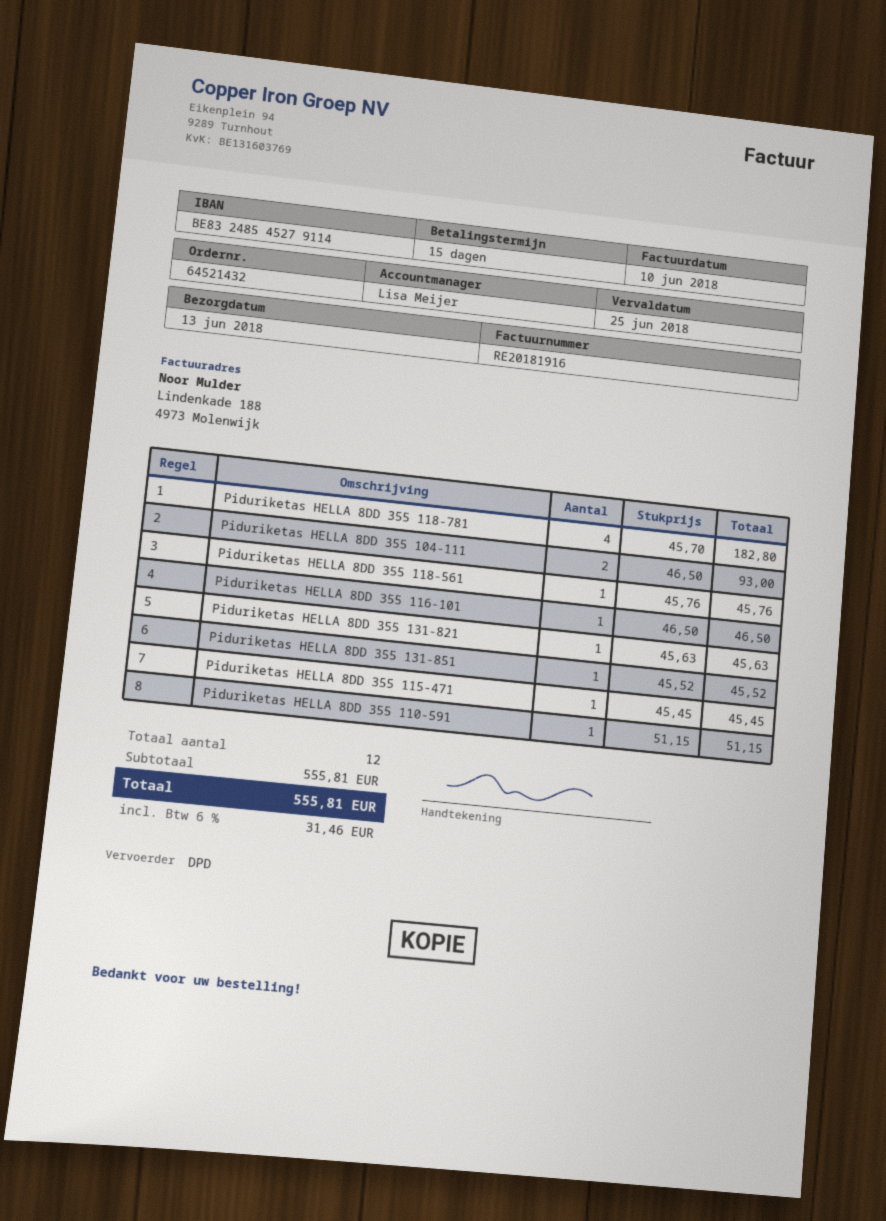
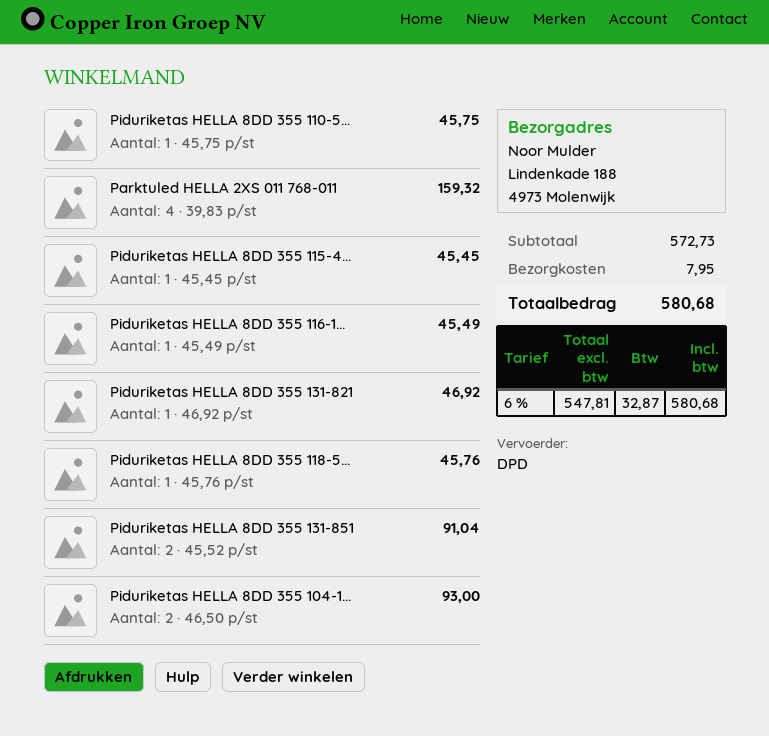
Piduriketas HELLA 8DD 355 118-781: 4 x 45.70 = 182.80 -> none
Piduriketas HELLA 8DD 355 116-101: 1 x 46.50 = 46.50 -> 1 x 45.49 = 45.49
Piduriketas HELLA 8DD 355 131-821: 1 x 45.63 = 45.63 -> 1 x 46.92 = 46.92
Piduriketas HELLA 8DD 355 131-851: 1 x 45.52 = 45.52 -> 2 x 45.52 = 91.04
Piduriketas HELLA 8DD 355 110-591: 1 x 51.15 = 51.15 -> 1 x 45.75 = 45.75
Parktuled HELLA 2XS 011 768-011: none -> 4 x 39.83 = 159.32
subtotal: 555.81 -> 572.73
shipping: none -> 7.95
tax: 6% = 31.46 -> 6% = 32.87
total: 555.81 -> 580.68

